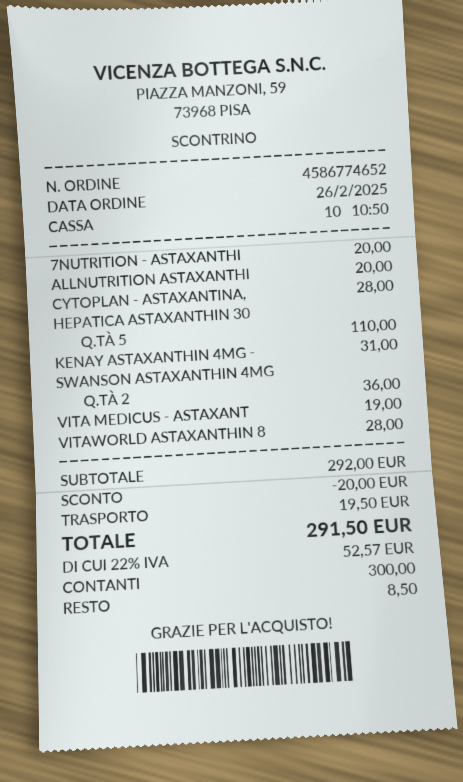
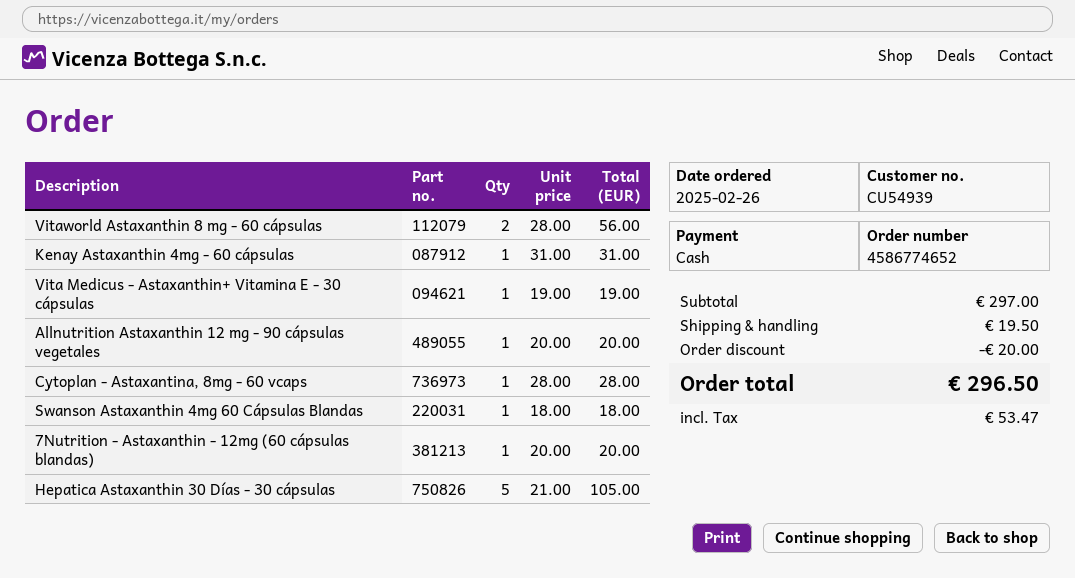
HEPATICA ASTAXANTHIN 30: 5 for 110.00 -> 5 for 105.00
SWANSON ASTAXANTHIN 4MG: 2 for 36.00 -> 1 for 18.00
VITAWORLD ASTAXANTHIN 8: 1 for 28.00 -> 2 for 56.00
subtotal: 292.00 -> 297.00
tax: 52.57 -> 53.47
total: 291.50 -> 296.50

